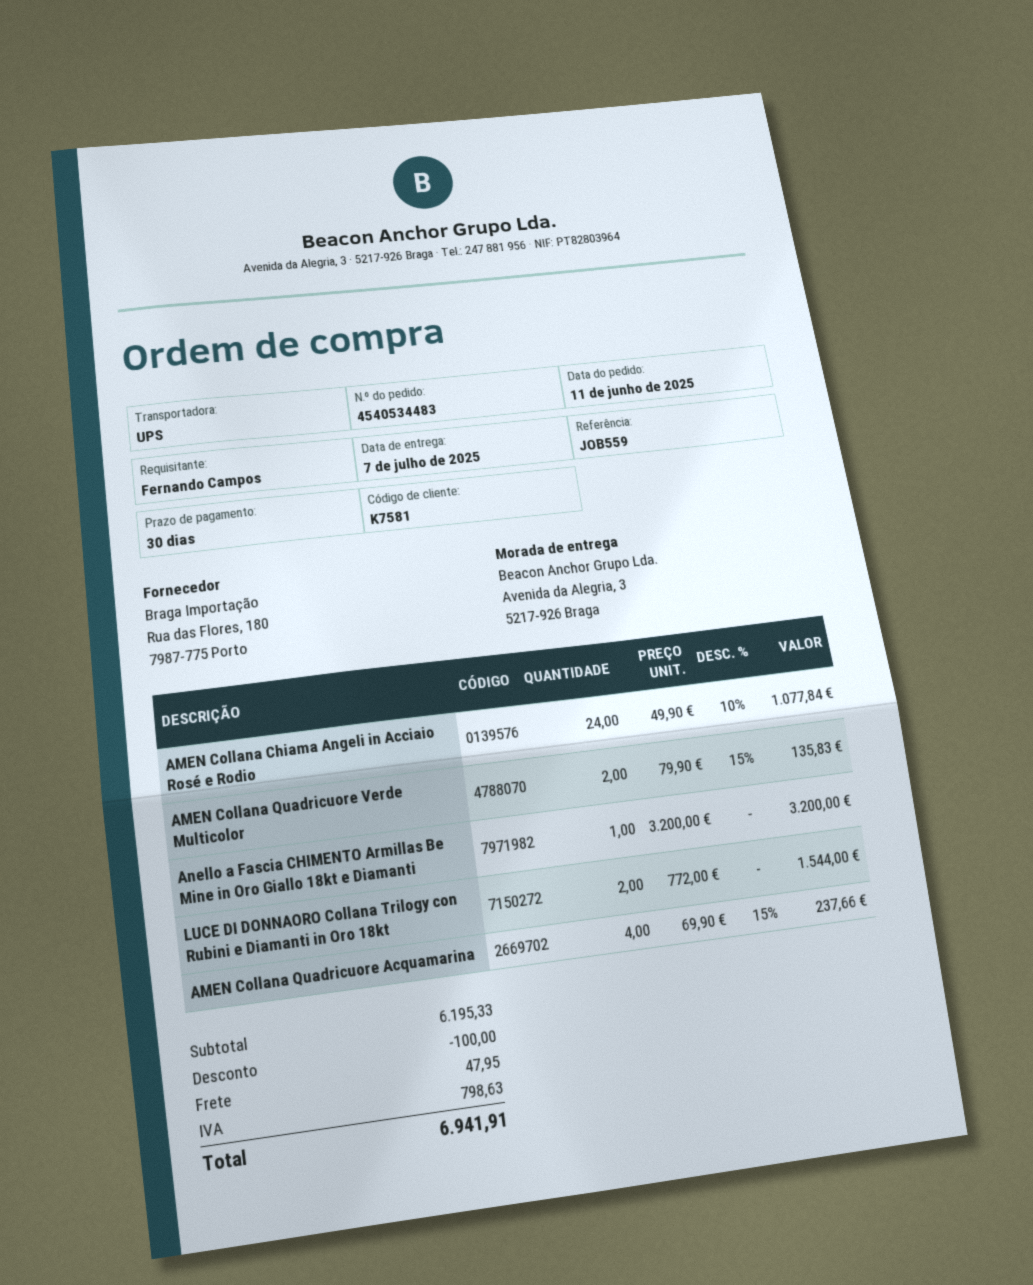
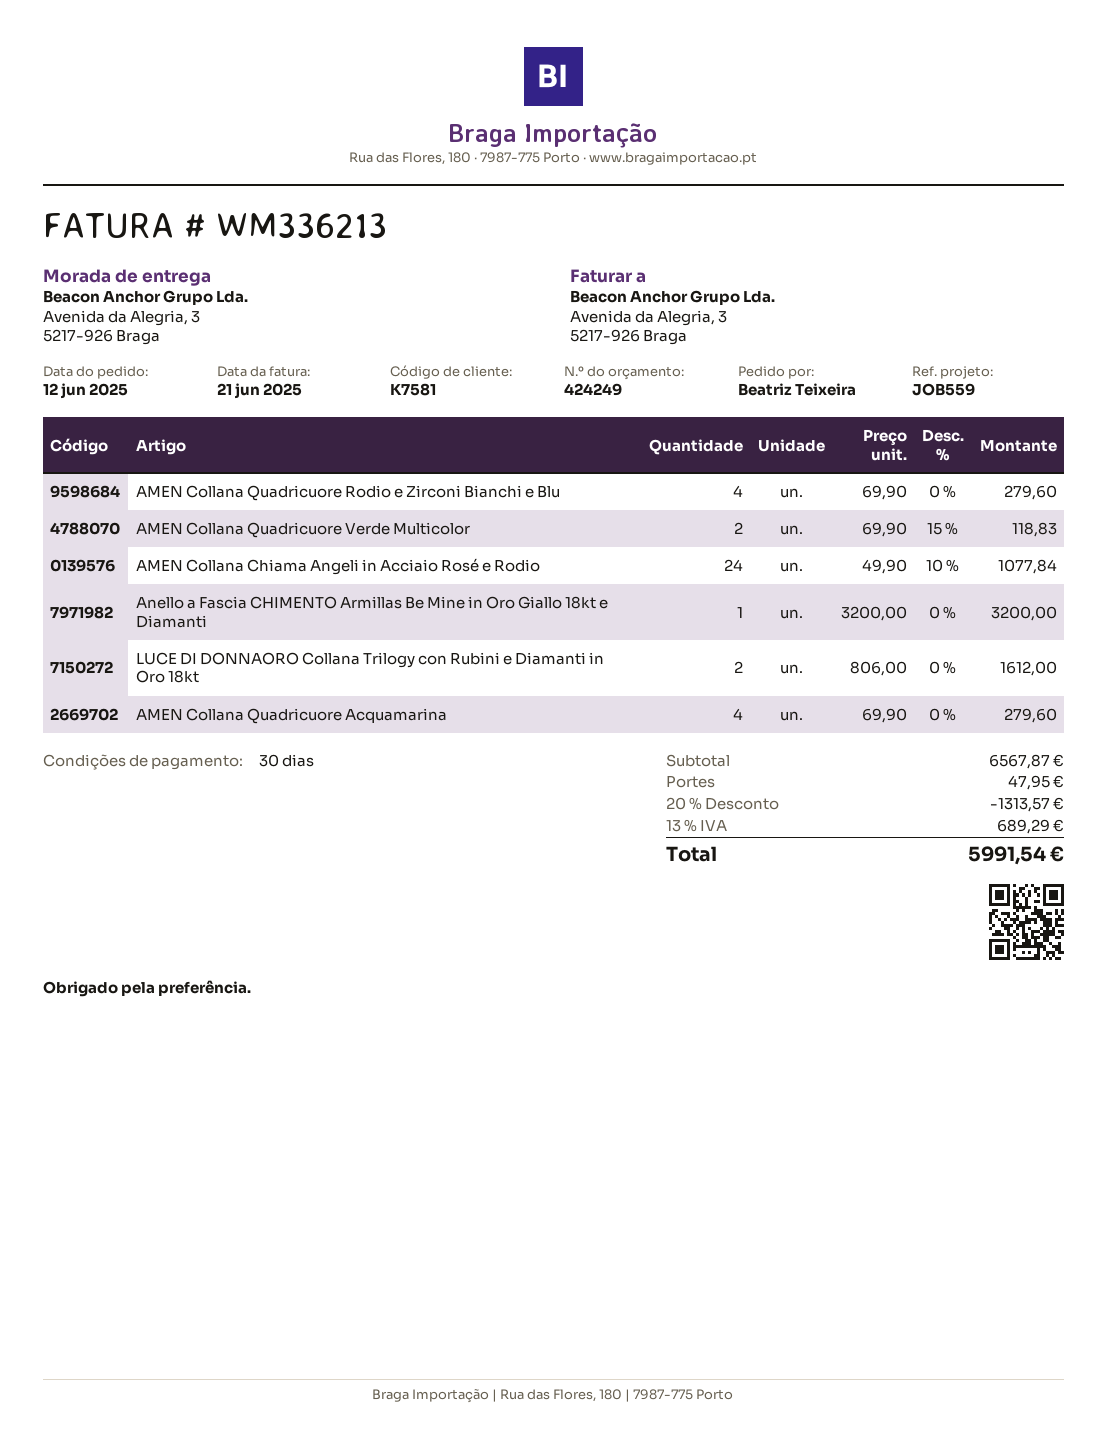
order date: 2025-06-11 -> 2025-06-12
ordered by: Fernando Campos -> Beatriz Teixeira
AMEN Collana Quadricuore Verde Multicolor: 2 x 79.90 - 15% = 135.83 -> 2 x 69.90 - 15% = 118.83
LUCE DI DONNAORO Collana Trilogy con Rubini e Diamanti in Oro 18kt: 2 x 772.00 = 1544.00 -> 2 x 806.00 = 1612.00
AMEN Collana Quadricuore Acquamarina: 4 x 69.90 - 15% = 237.66 -> 4 x 69.90 = 279.60
AMEN Collana Quadricuore Rodio e Zirconi Bianchi e Blu: none -> 4 x 69.90 = 279.60
subtotal: 6195.33 -> 6567.87
discount: 100.00 -> 1313.57
tax: 798.63 -> 689.29
total: 6941.91 -> 5991.54

